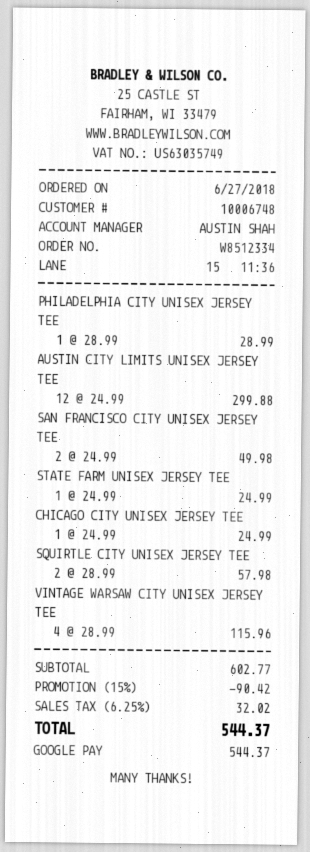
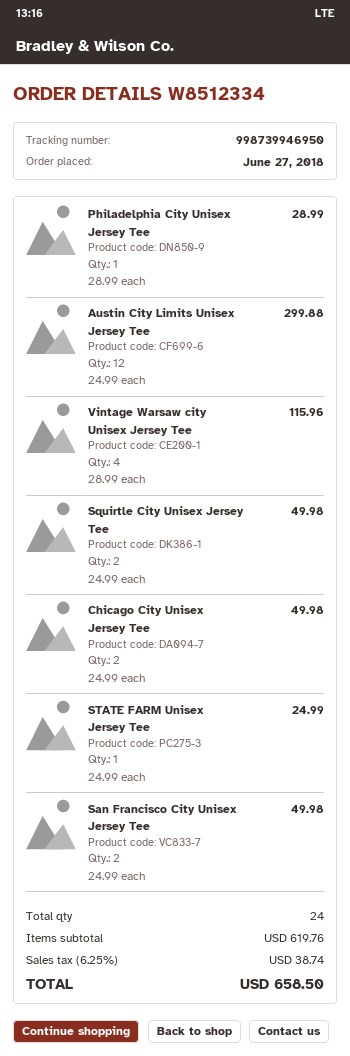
CHICAGO CITY UNISEX JERSEY TEE: 1 x 24.99 = 24.99 -> 2 x 24.99 = 49.98
SQUIRTLE CITY UNISEX JERSEY TEE: 2 x 28.99 = 57.98 -> 2 x 24.99 = 49.98
subtotal: 602.77 -> 619.76
discount: 15% = 90.42 -> none
tax: 6.25% = 32.02 -> 6.25% = 38.74
total: 544.37 -> 658.50

